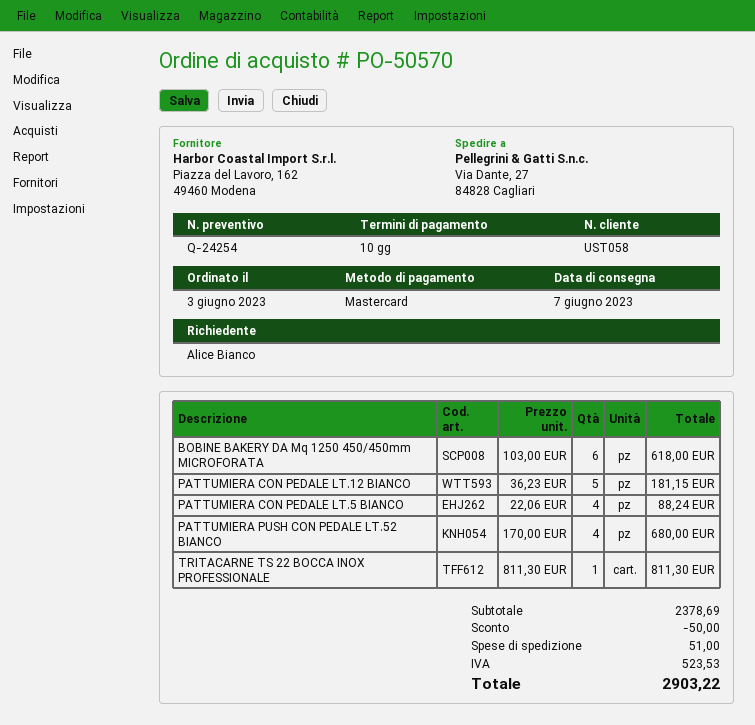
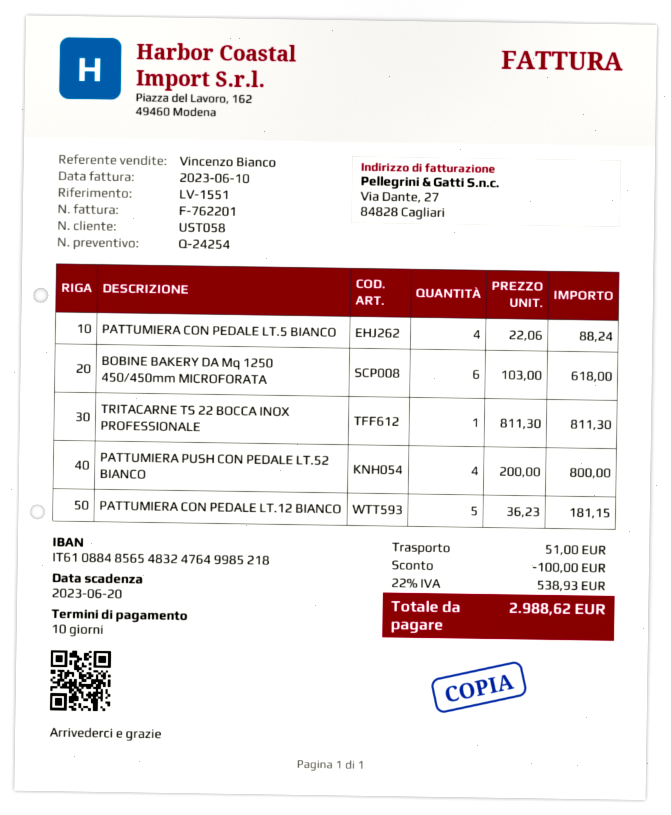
PATTUMIERA PUSH CON PEDALE LT.52 BIANCO: 4 x 170.00 = 680.00 -> 4 x 200.00 = 800.00
discount: 50.00 -> 100.00
tax: 523.53 -> 538.93
total: 2903.22 -> 2988.62

